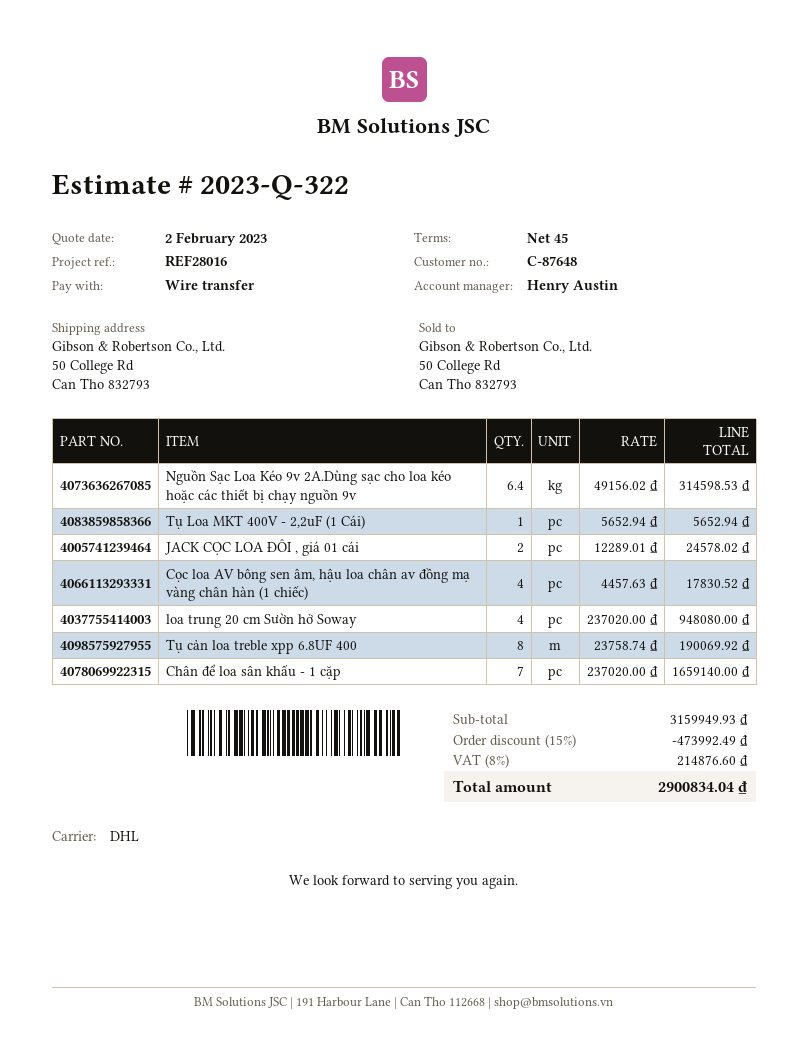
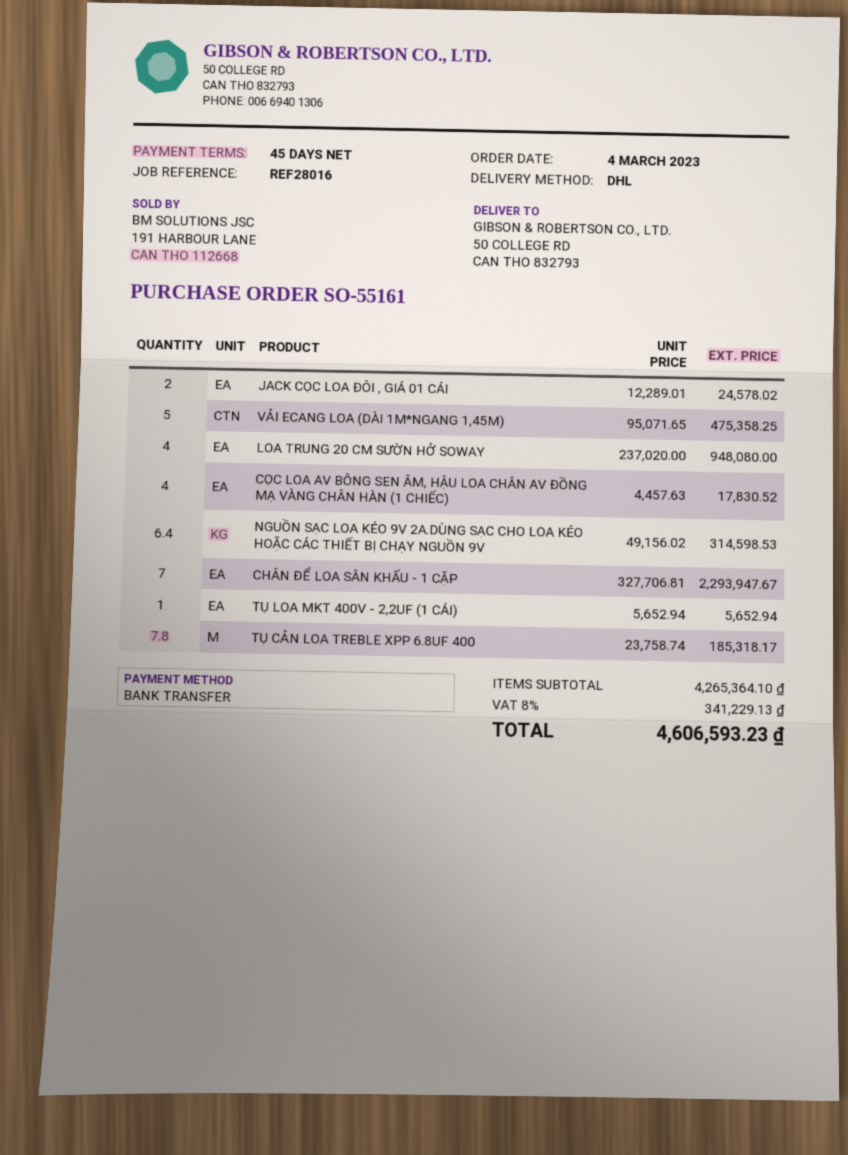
Tụ cản loa treble xpp 6.8UF 400: 8 x 23758.74 = 190069.92 -> 7.8 x 23758.74 = 185318.17
Chân để loa sân khấu - 1 cặp: 7 x 237020.00 = 1659140.00 -> 7 x 327706.81 = 2293947.67
VẢI ECANG LOA (DÀI 1M*NGANG 1,45M): none -> 5 x 95071.65 = 475358.25
subtotal: 3159949.93 -> 4265364.10
discount: 15% = 473992.49 -> none
tax: 8% = 214876.60 -> 8% = 341229.13
total: 2900834.04 -> 4606593.23

